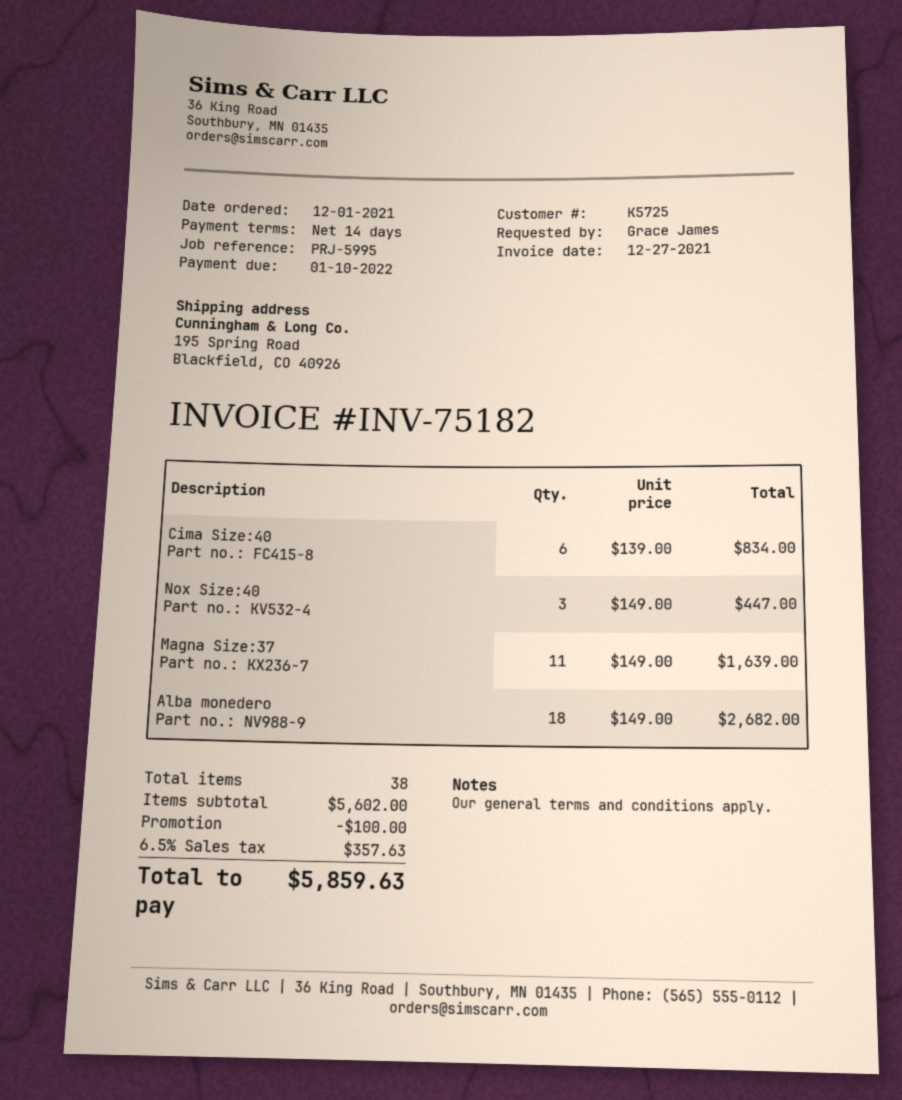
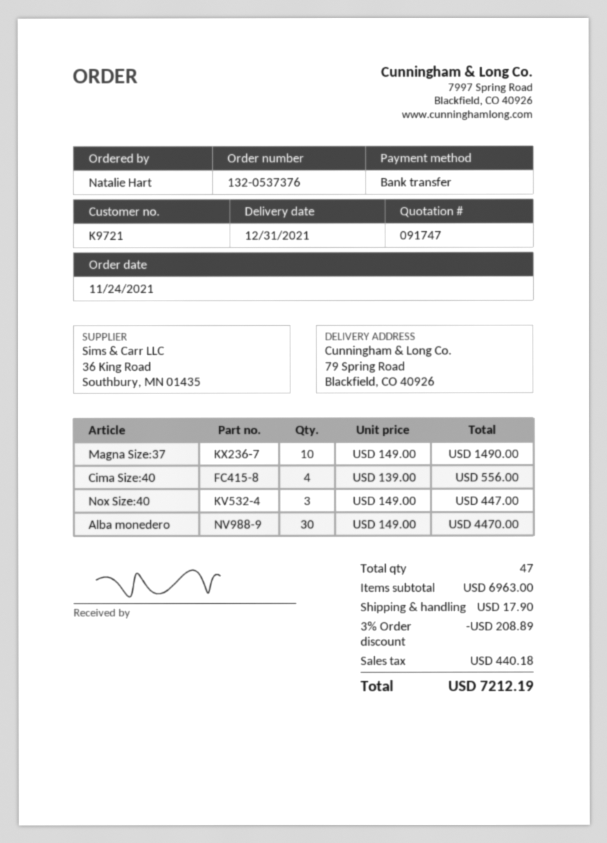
order date: 2021-12-01 -> 2021-11-24
customer number: K5725 -> K9721
ordered by: Grace James -> Natalie Hart
ship to: 195 Spring Road, Blackfield, CO 40926 -> 79 Spring Road, Blackfield, CO 40926
Cima Size:40: 6 x 139.00 = 834.00 -> 4 x 139.00 = 556.00
Magna Size:37: 11 x 149.00 = 1639.00 -> 10 x 149.00 = 1490.00
Alba monedero: 18 x 149.00 = 2682.00 -> 30 x 149.00 = 4470.00
total quantity: 38 -> 47
subtotal: 5602.00 -> 6963.00
discount: 100.00 -> 208.89
shipping: none -> 17.90
tax: 357.63 -> 440.18
total: 5859.63 -> 7212.19

